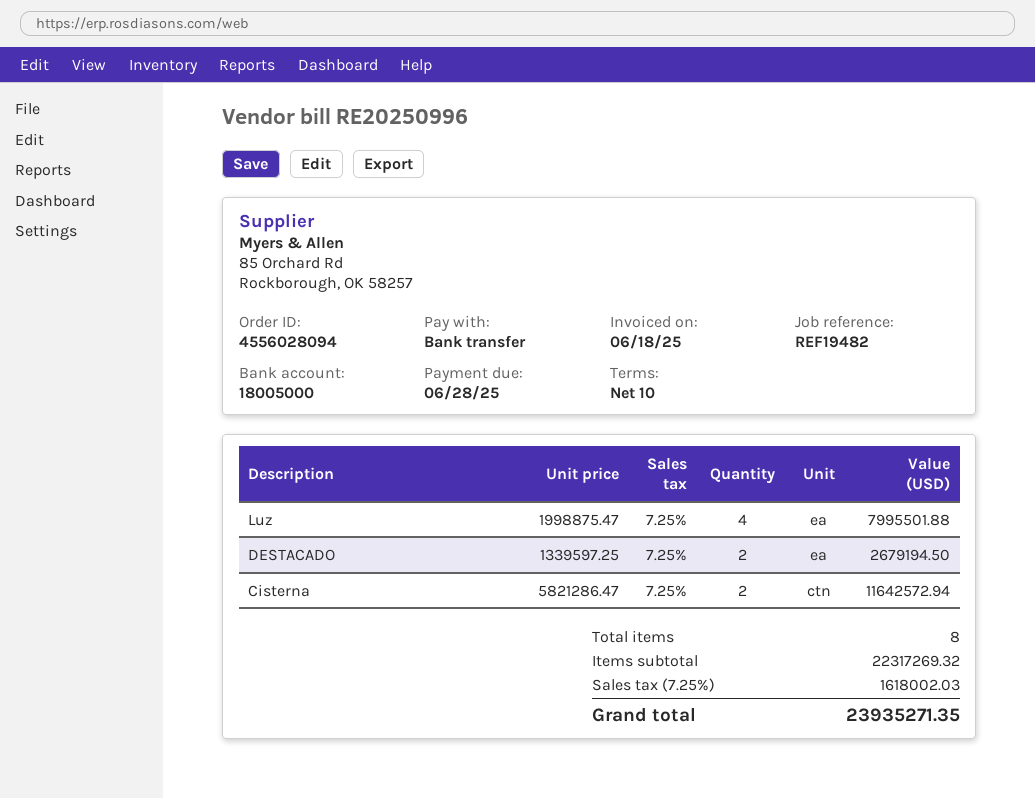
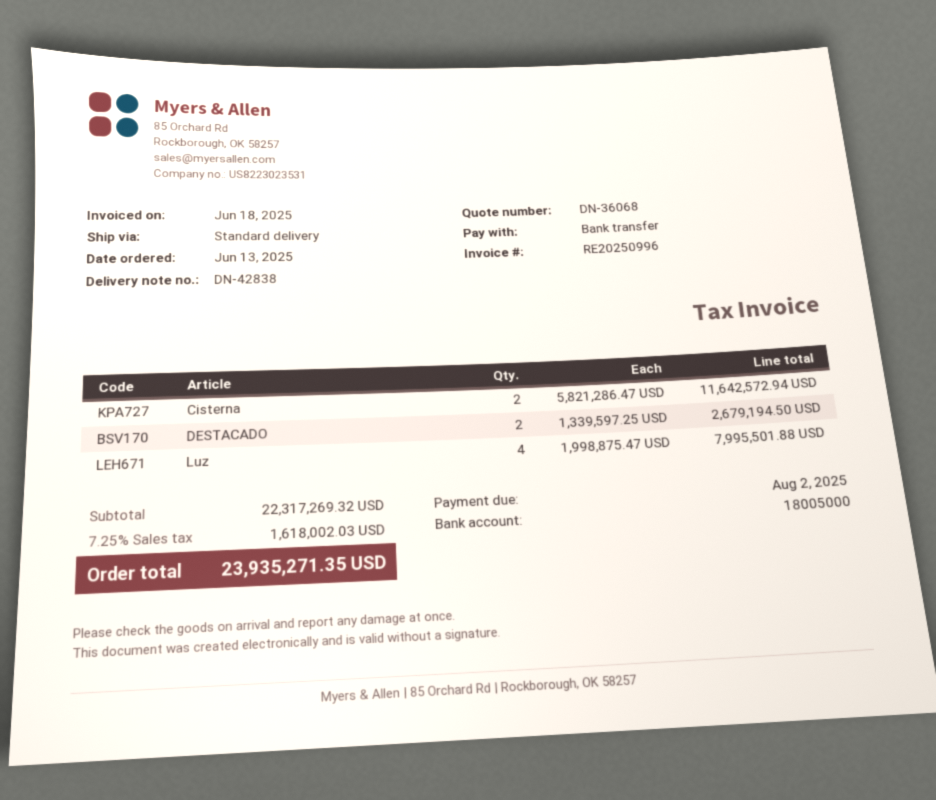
due date: 2025-06-28 -> 2025-08-02

